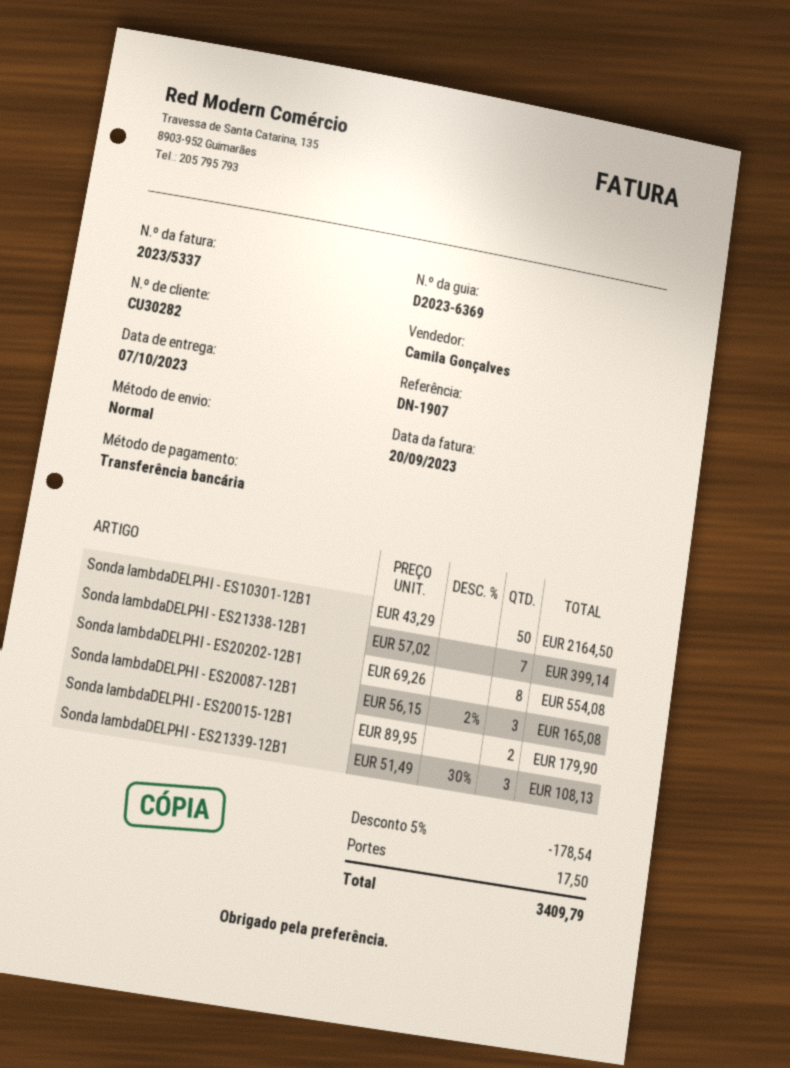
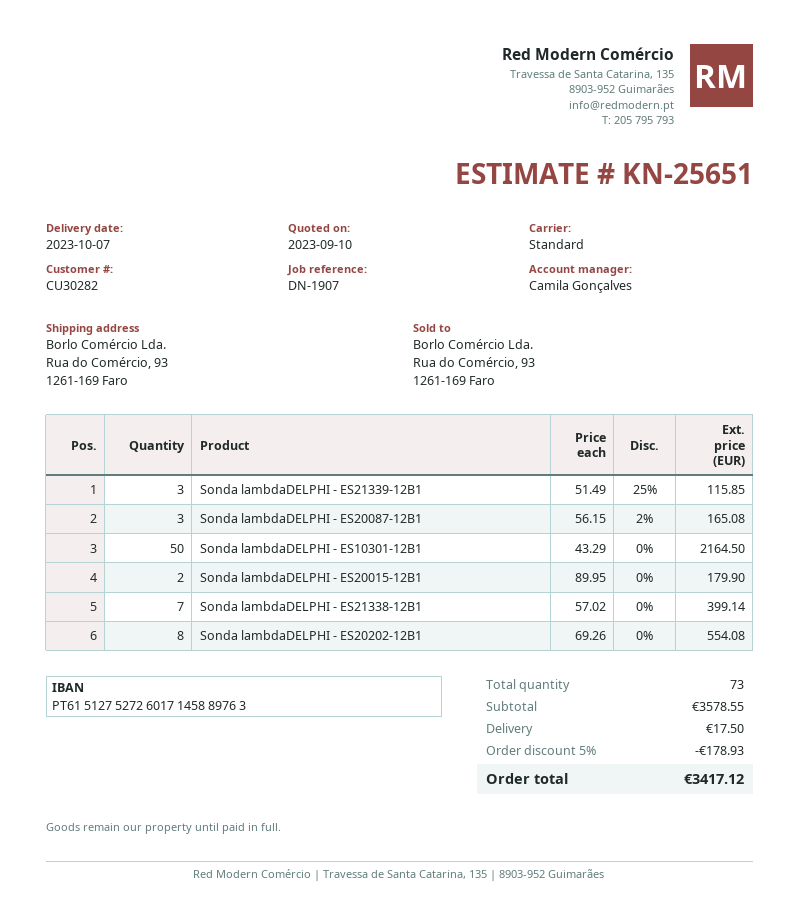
Sonda lambdaDELPHI - ES21339-12B1: 3 x 51.49 - 30% = 108.13 -> 3 x 51.49 - 25% = 115.85
discount: 5% = 178.54 -> 5% = 178.93
total: 3409.79 -> 3417.12

